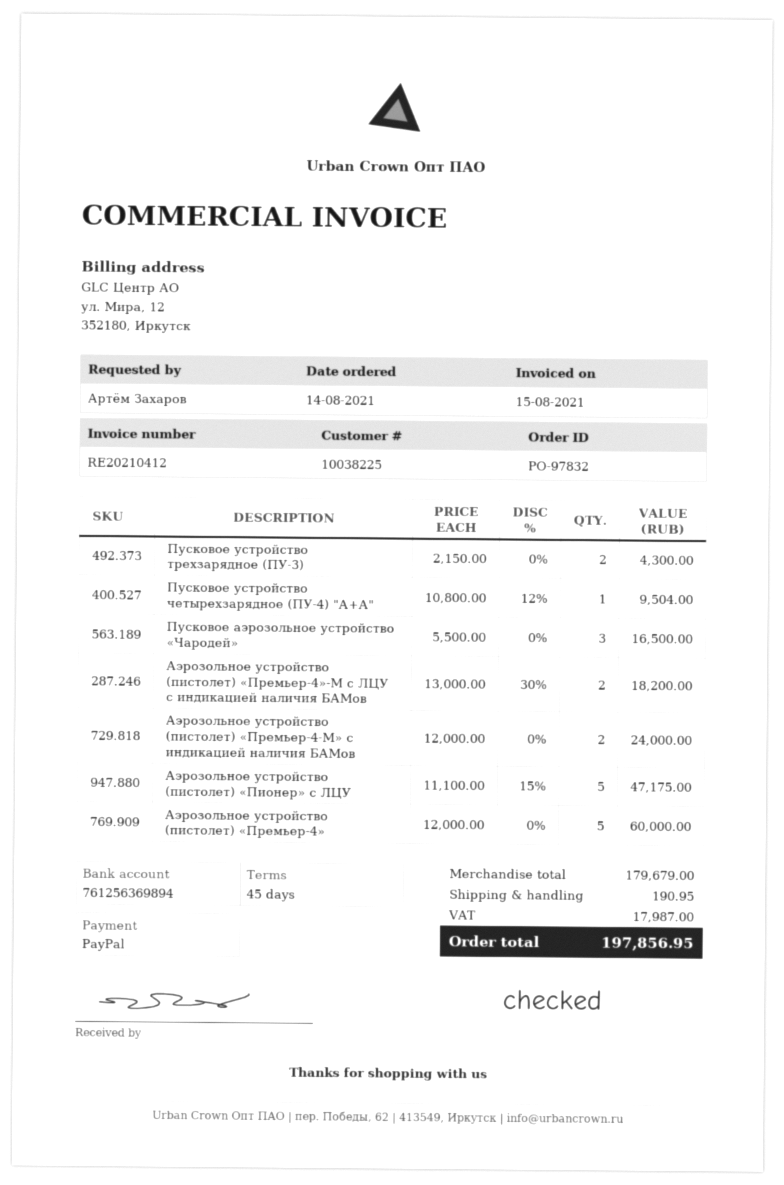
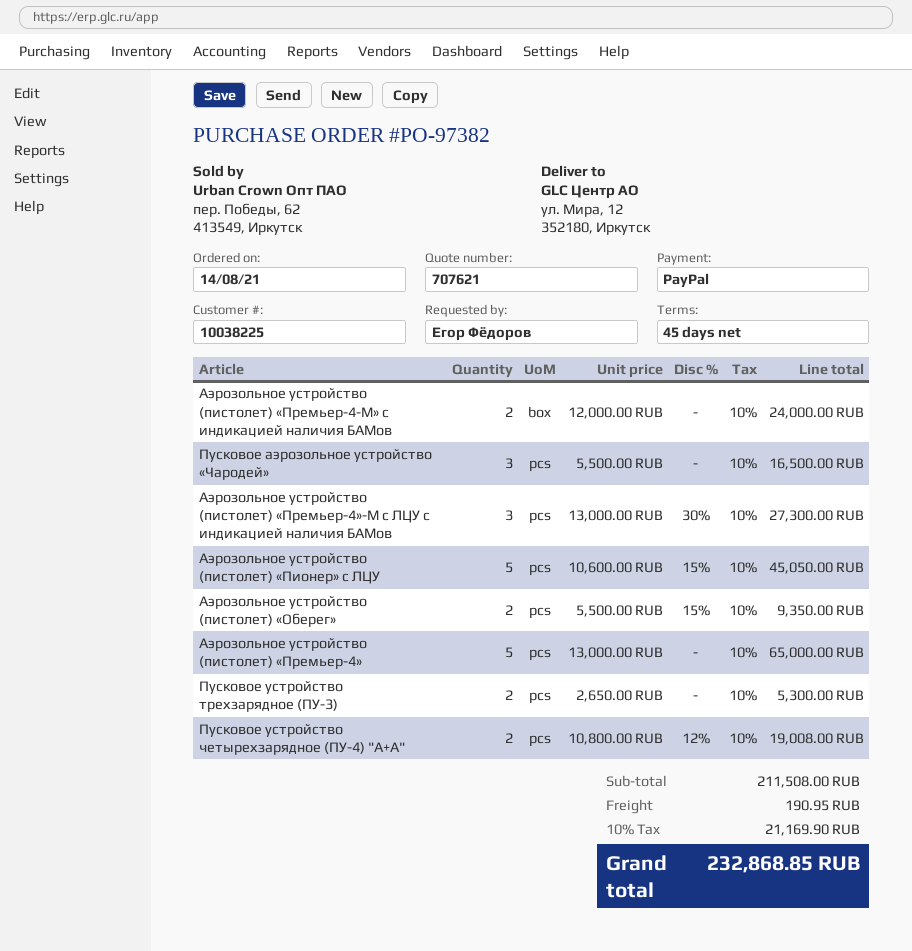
order number: PO-97832 -> PO-97382
ordered by: Артём Захаров -> Егор Фёдоров
Пусковое устройство трехзарядное (ПУ-3): 2 x 2150.00 = 4300.00 -> 2 x 2650.00 = 5300.00
Пусковое устройство четырехзарядное (ПУ-4) "А+А": 1 x 10800.00 - 12% = 9504.00 -> 2 x 10800.00 - 12% = 19008.00
Аэрозольное устройство (пистолет) «Премьер-4»-М с ЛЦУ с индикацией наличия БАМов: 2 x 13000.00 - 30% = 18200.00 -> 3 x 13000.00 - 30% = 27300.00
Аэрозольное устройство (пистолет) «Пионер» с ЛЦУ: 5 x 11100.00 - 15% = 47175.00 -> 5 x 10600.00 - 15% = 45050.00
Аэрозольное устройство (пистолет) «Премьер-4»: 5 x 12000.00 = 60000.00 -> 5 x 13000.00 = 65000.00
Аэрозольное устройство (пистолет) «Оберег»: none -> 2 x 5500.00 - 15% = 9350.00
subtotal: 179679.00 -> 211508.00
tax: 17987.00 -> 21169.90
total: 197856.95 -> 232868.85

